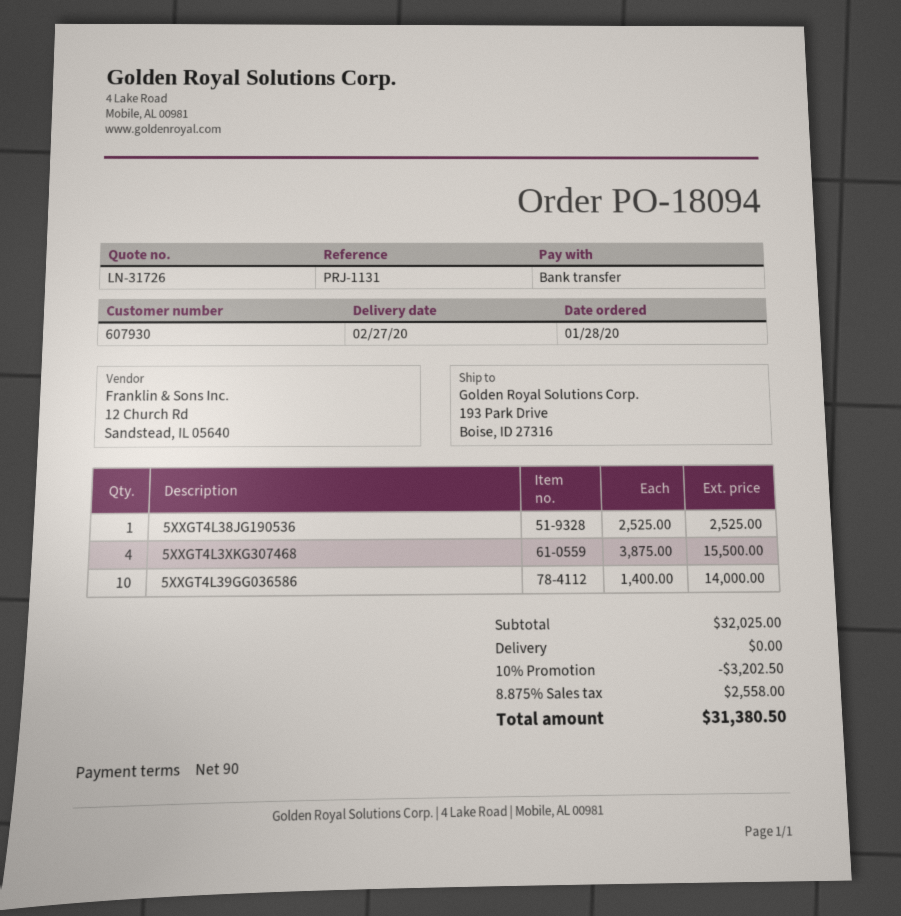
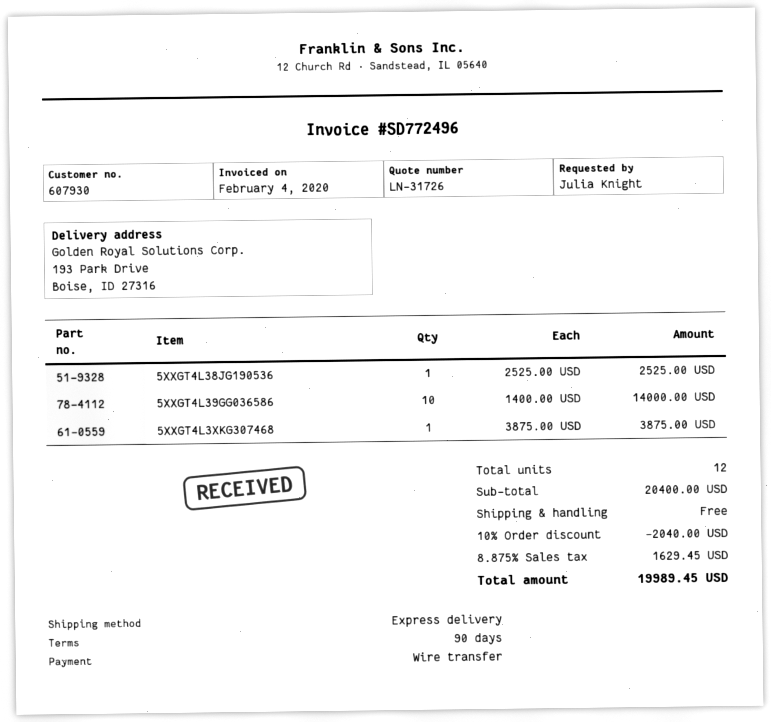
5XXGT4L3XKG307468: 4 x 3875.00 = 15500.00 -> 1 x 3875.00 = 3875.00
subtotal: 32025.00 -> 20400.00
discount: 10% = 3202.50 -> 10% = 2040.00
tax: 8.875% = 2558.00 -> 8.875% = 1629.45
total: 31380.50 -> 19989.45

